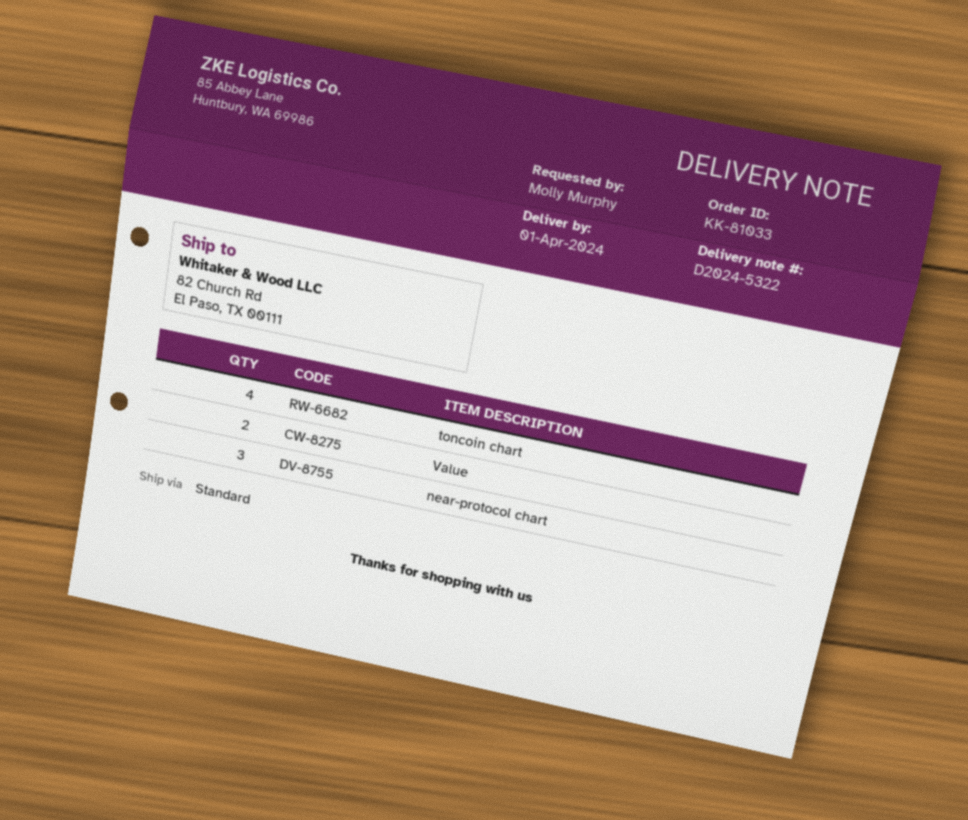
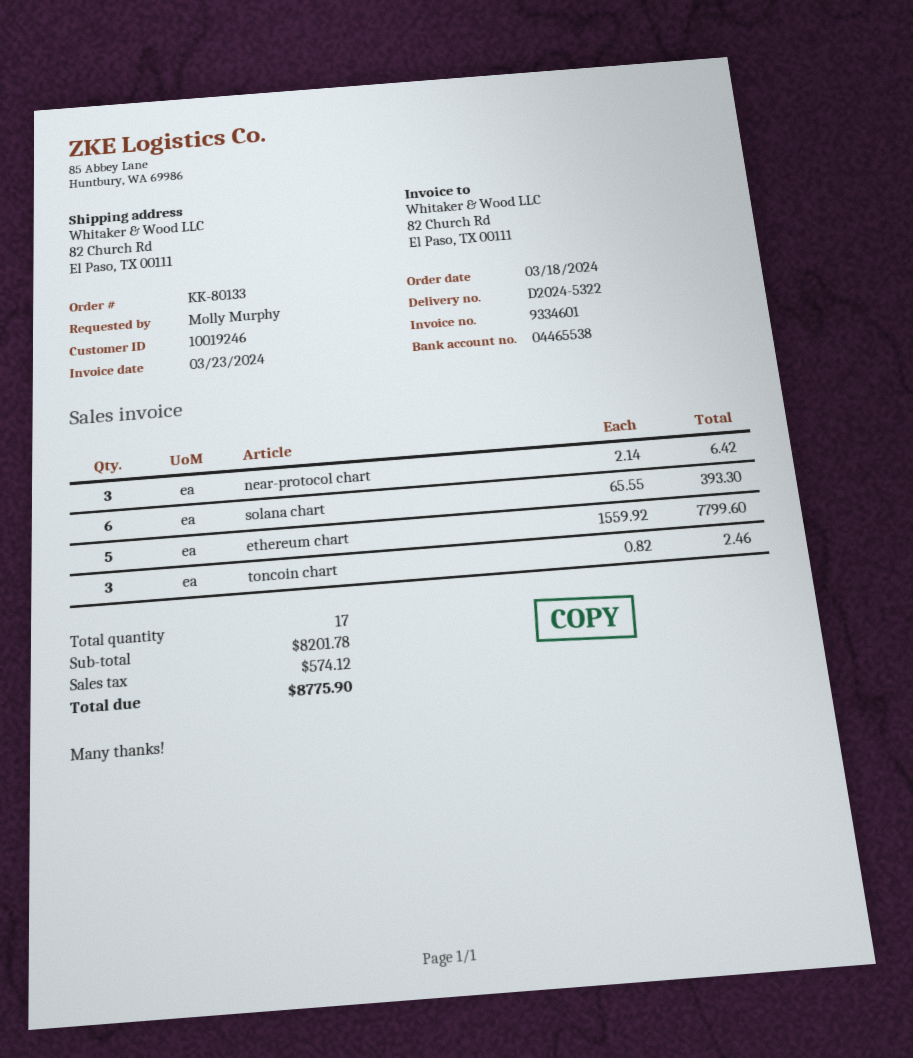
order number: KK-81033 -> KK-80133
toncoin chart: 4 -> 3
Value: 2 -> none
solana chart: none -> 6
ethereum chart: none -> 5

